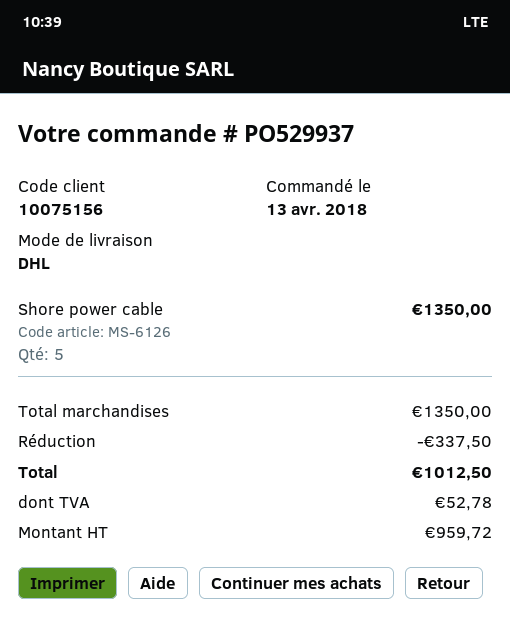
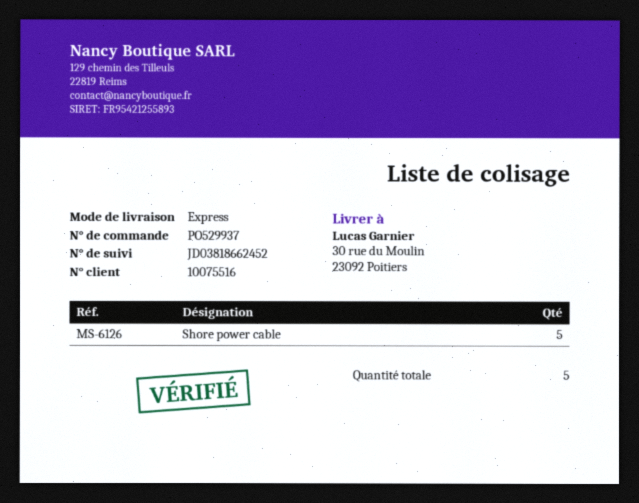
customer number: 10075156 -> 10075516
shipping method: DHL -> express

